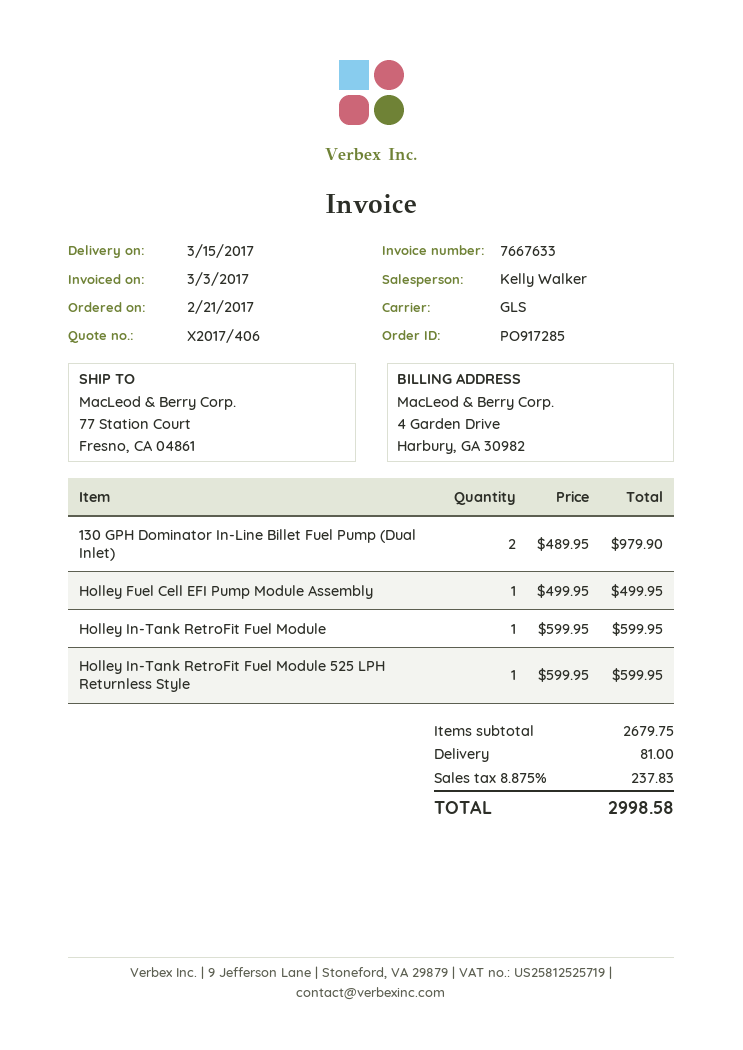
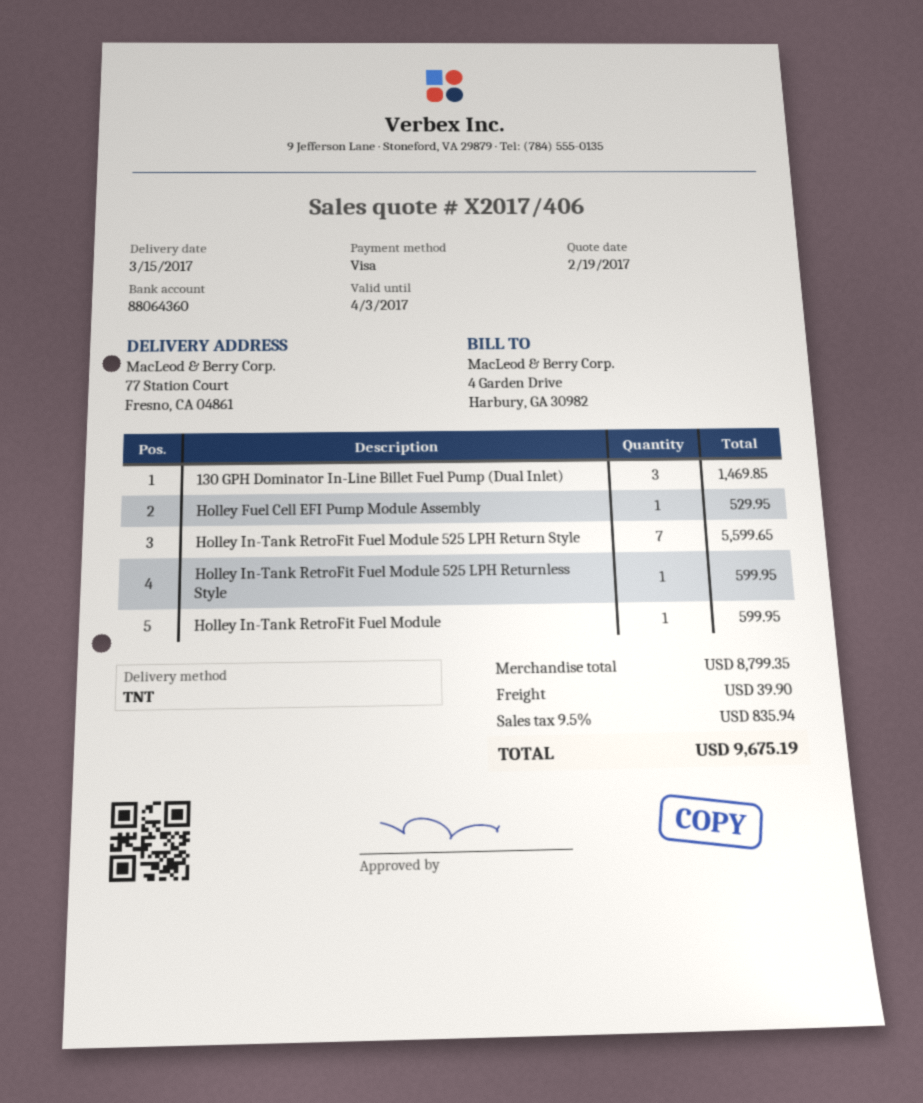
shipping method: GLS -> TNT
130 GPH Dominator In-Line Billet Fuel Pump (Dual Inlet): 2 for 979.90 -> 3 for 1469.85
Holley Fuel Cell EFI Pump Module Assembly: 1 for 499.95 -> 1 for 529.95
Holley In-Tank RetroFit Fuel Module 525 LPH Return Style: none -> 7 for 5599.65
subtotal: 2679.75 -> 8799.35
shipping: 81.00 -> 39.90
tax: 8.875% = 237.83 -> 9.5% = 835.94
total: 2998.58 -> 9675.19

